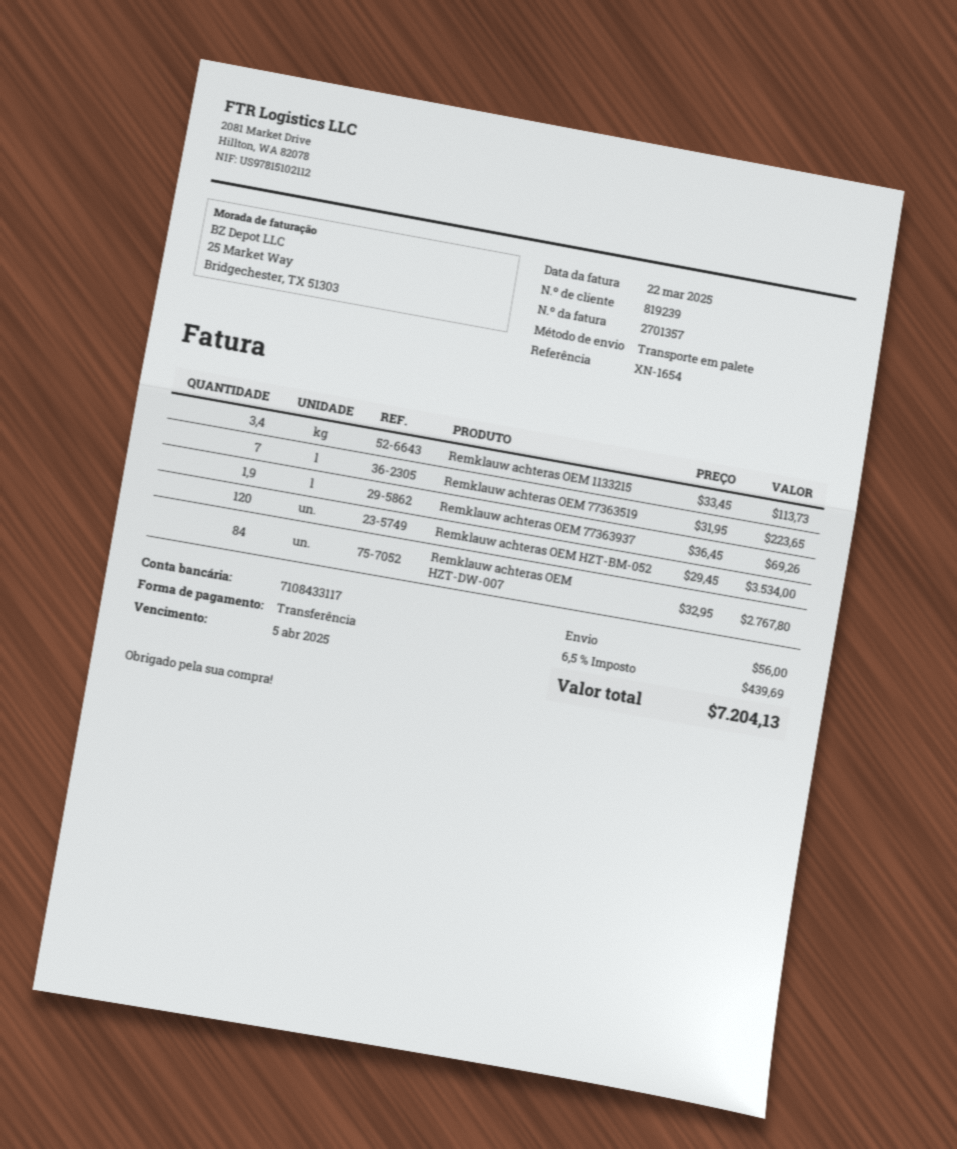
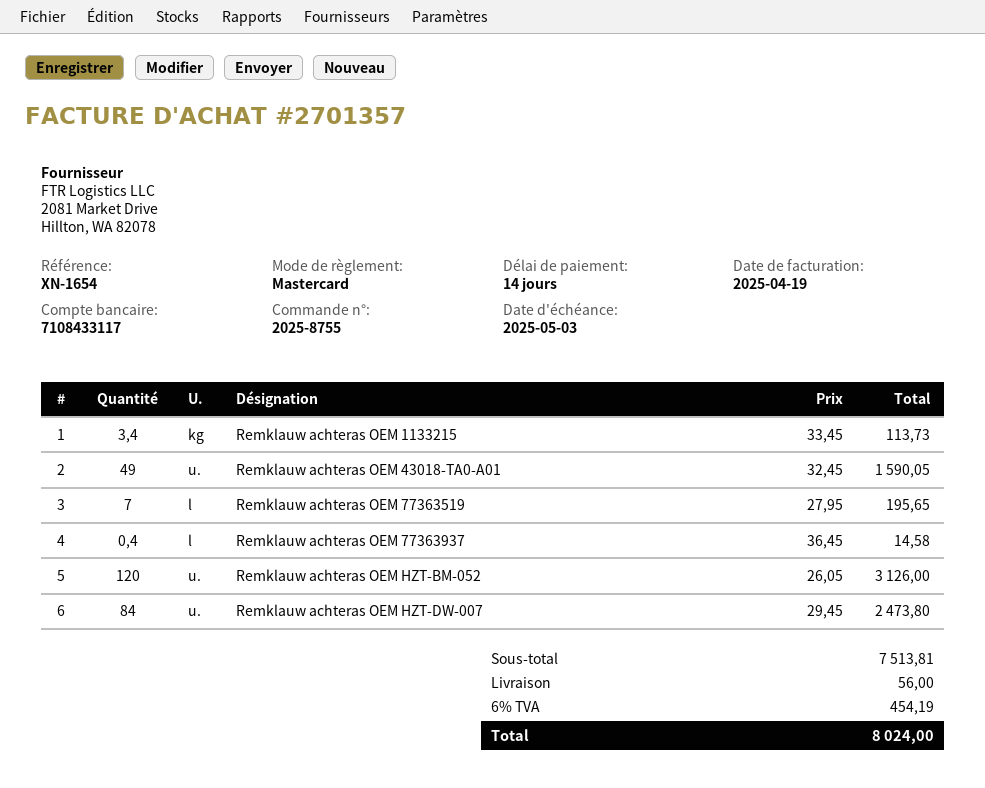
invoice date: 2025-03-22 -> 2025-04-19
due date: 2025-04-05 -> 2025-05-03
payment method: bank transfer -> Mastercard
Remklauw achteras OEM 77363519: 7 x 31.95 = 223.65 -> 7 x 27.95 = 195.65
Remklauw achteras OEM 77363937: 1.9 x 36.45 = 69.26 -> 0.4 x 36.45 = 14.58
Remklauw achteras OEM HZT-BM-052: 120 x 29.45 = 3534.00 -> 120 x 26.05 = 3126.00
Remklauw achteras OEM HZT-DW-007: 84 x 32.95 = 2767.80 -> 84 x 29.45 = 2473.80
Remklauw achteras OEM 43018-TA0-A01: none -> 49 x 32.45 = 1590.05
tax: 6.5% = 439.69 -> 6% = 454.19
total: 7204.13 -> 8024.00

